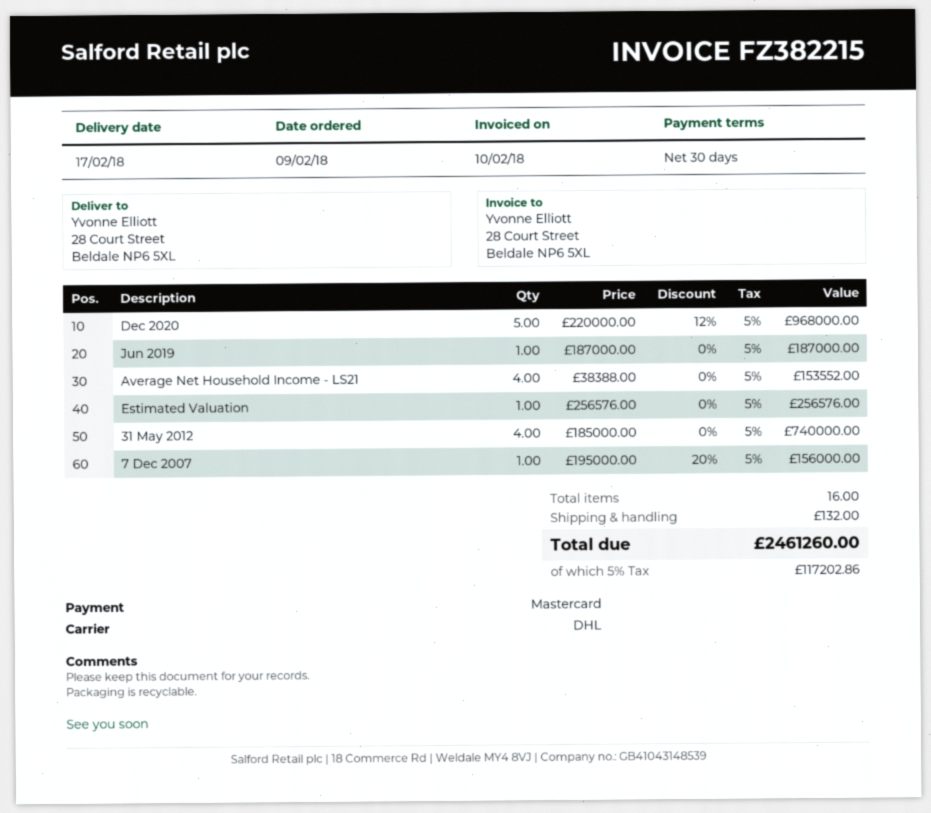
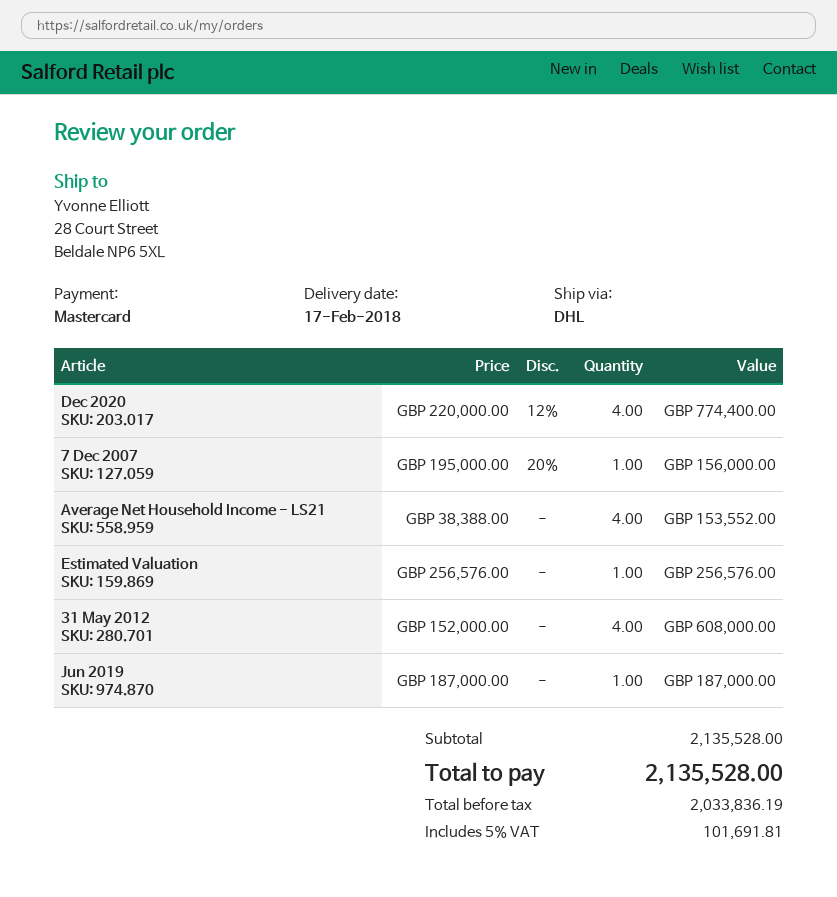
Dec 2020: 5 x 220000.00 - 12% = 968000.00 -> 4 x 220000.00 - 12% = 774400.00
31 May 2012: 4 x 185000.00 = 740000.00 -> 4 x 152000.00 = 608000.00
shipping: 132.00 -> none
tax: 5% = 117202.86 -> 5% = 101691.81
total: 2461260.00 -> 2135528.00

